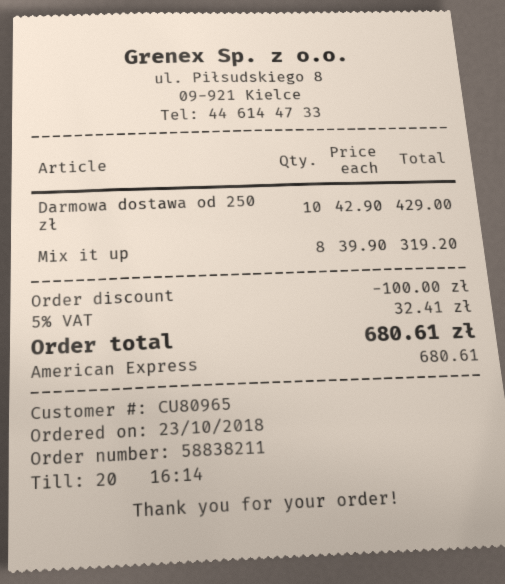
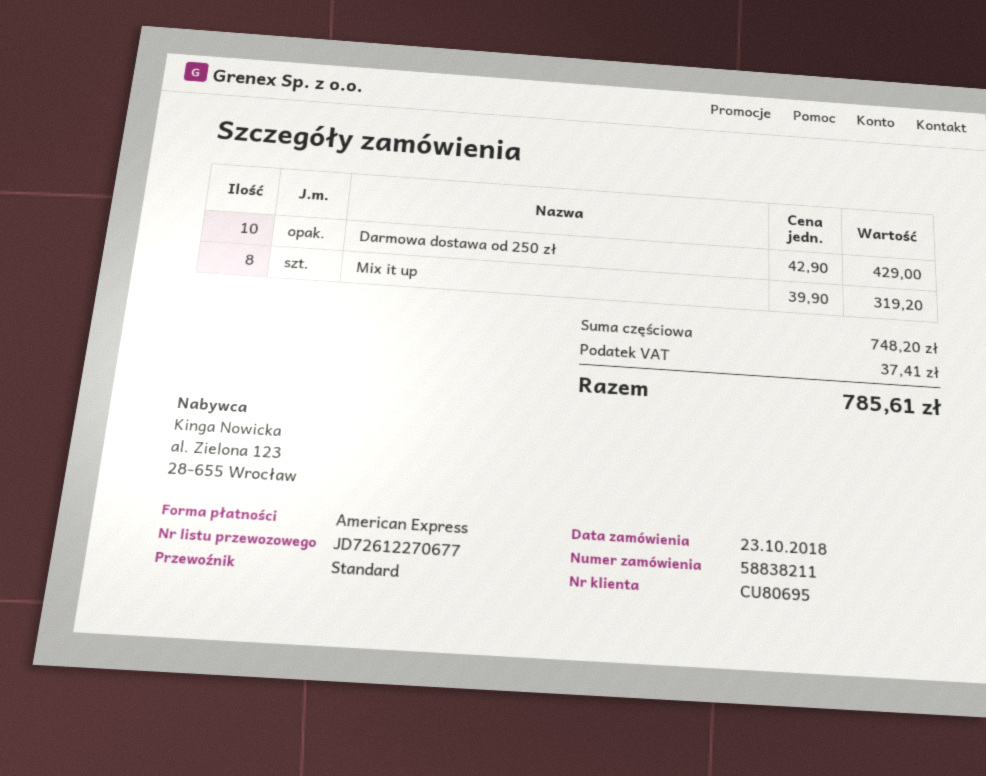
customer number: CU80965 -> CU80695
discount: 100.00 -> none
tax: 32.41 -> 37.41
total: 680.61 -> 785.61

